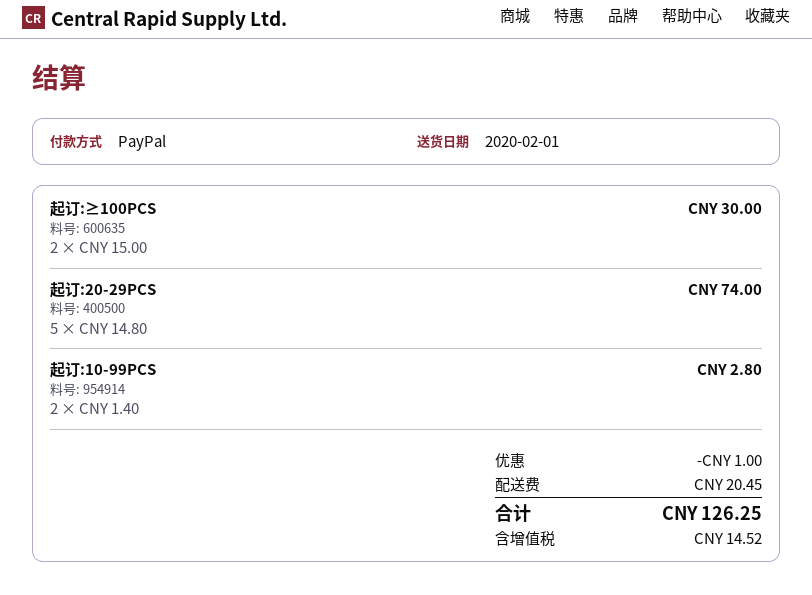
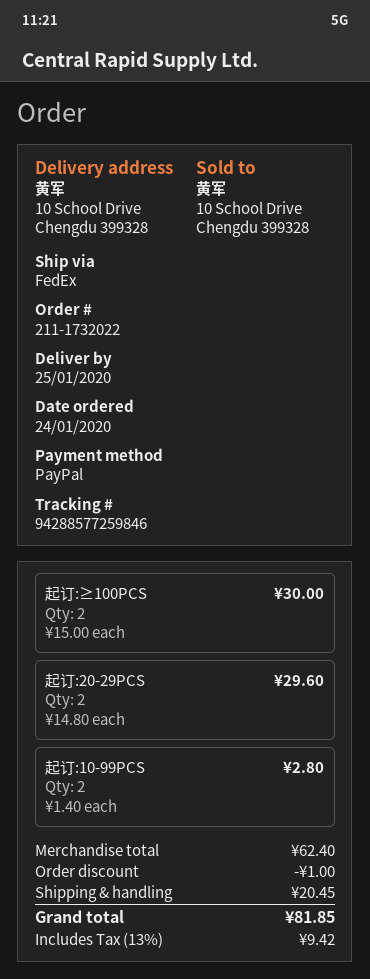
delivery date: 2020-02-01 -> 2020-01-25
起订:20-29PCS: 5 x 14.80 = 74.00 -> 2 x 14.80 = 29.60
tax: 14.52 -> 9.42
total: 126.25 -> 81.85

